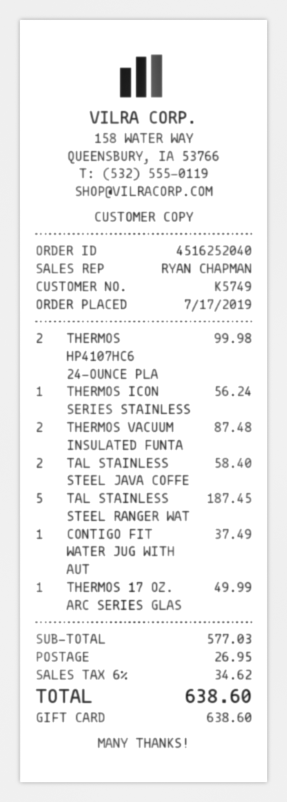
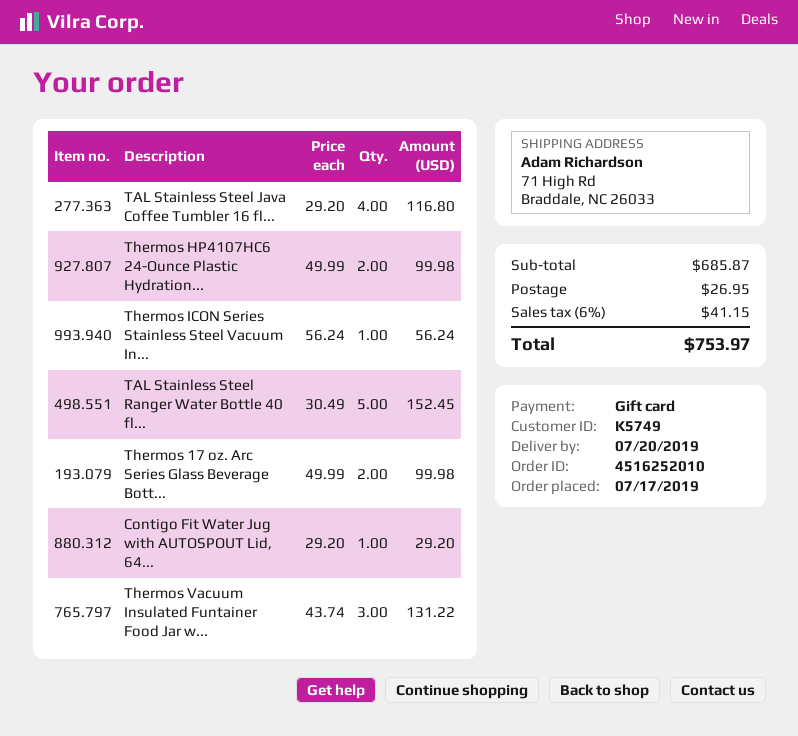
order number: 4516252040 -> 4516252010
THERMOS VACUUM INSULATED FUNTA: 2 for 87.48 -> 3 for 131.22
TAL STAINLESS STEEL JAVA COFFE: 2 for 58.40 -> 4 for 116.80
TAL STAINLESS STEEL RANGER WAT: 5 for 187.45 -> 5 for 152.45
CONTIGO FIT WATER JUG WITH AUT: 1 for 37.49 -> 1 for 29.20
THERMOS 17 OZ. ARC SERIES GLAS: 1 for 49.99 -> 2 for 99.98
subtotal: 577.03 -> 685.87
tax: 6% = 34.62 -> 6% = 41.15
total: 638.60 -> 753.97

